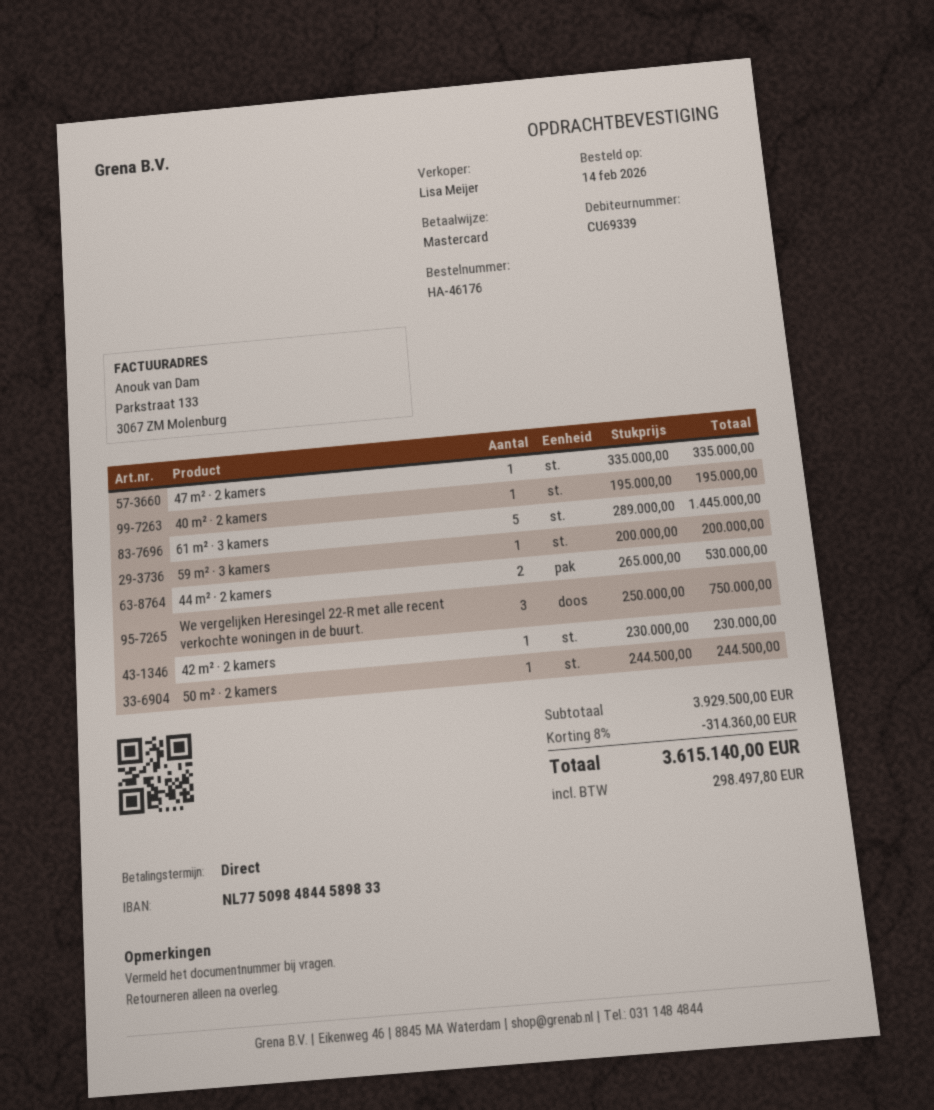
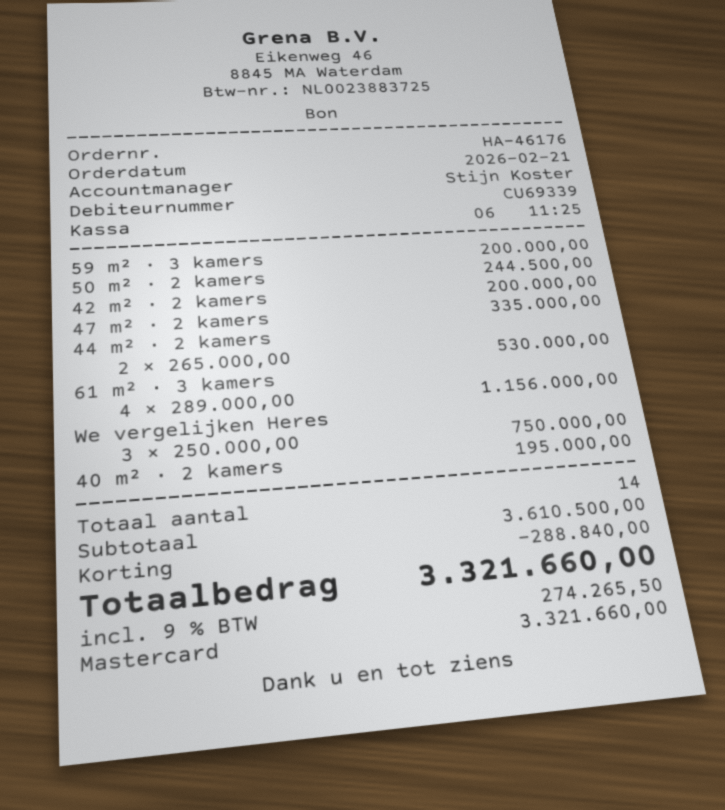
order date: 2026-02-14 -> 2026-02-21
sales rep: Lisa Meijer -> Stijn Koster
61 m² · 3 kamers: 5 x 289000.00 = 1445000.00 -> 4 x 289000.00 = 1156000.00
42 m² · 2 kamers: 1 x 230000.00 = 230000.00 -> 1 x 200000.00 = 200000.00
subtotal: 3929500.00 -> 3610500.00
discount: 314360.00 -> 288840.00
tax: 298497.80 -> 274265.50
total: 3615140.00 -> 3321660.00

